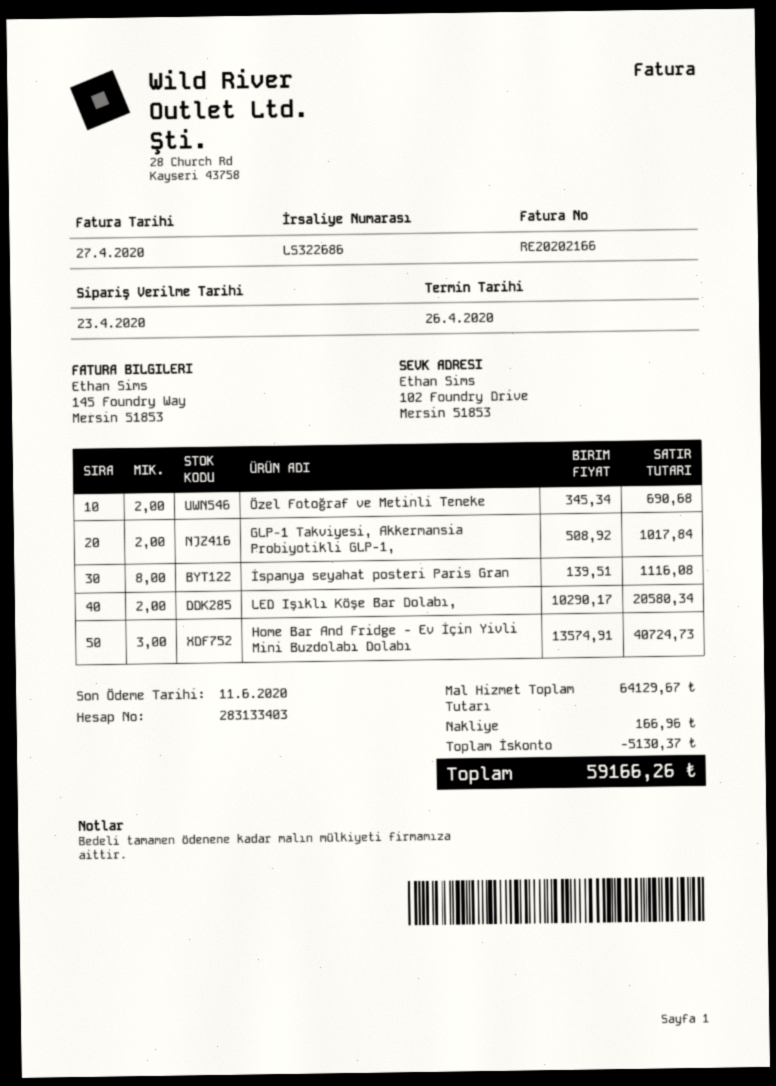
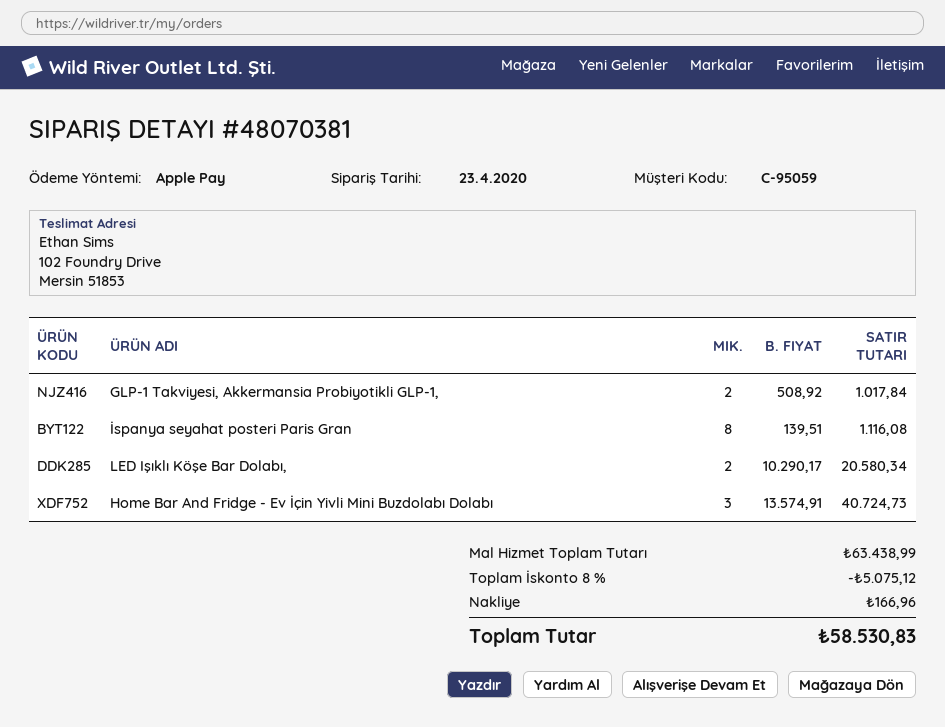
Özel Fotoğraf ve Metinli Teneke: 2 x 345.34 = 690.68 -> none
subtotal: 64129.67 -> 63438.99
discount: 5130.37 -> 5075.12
total: 59166.26 -> 58530.83

